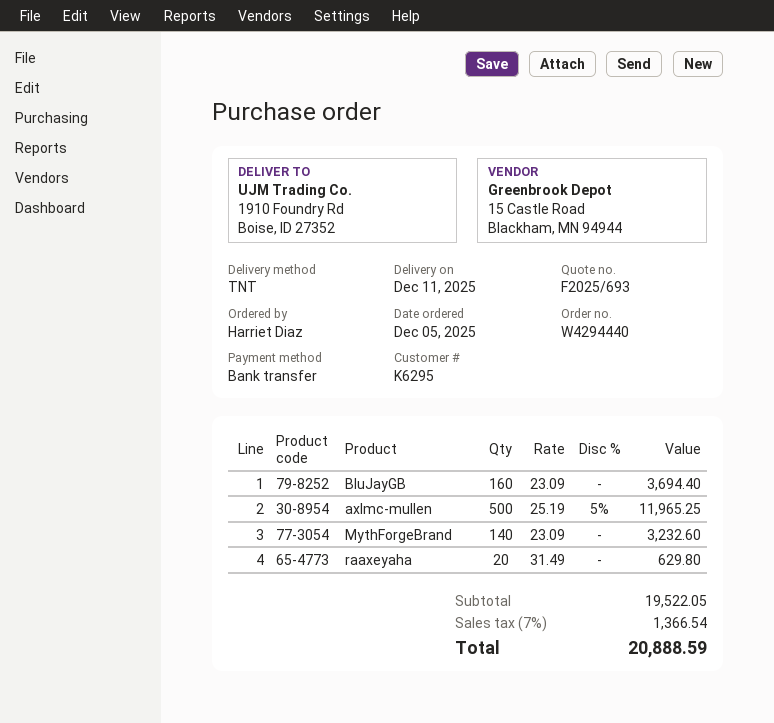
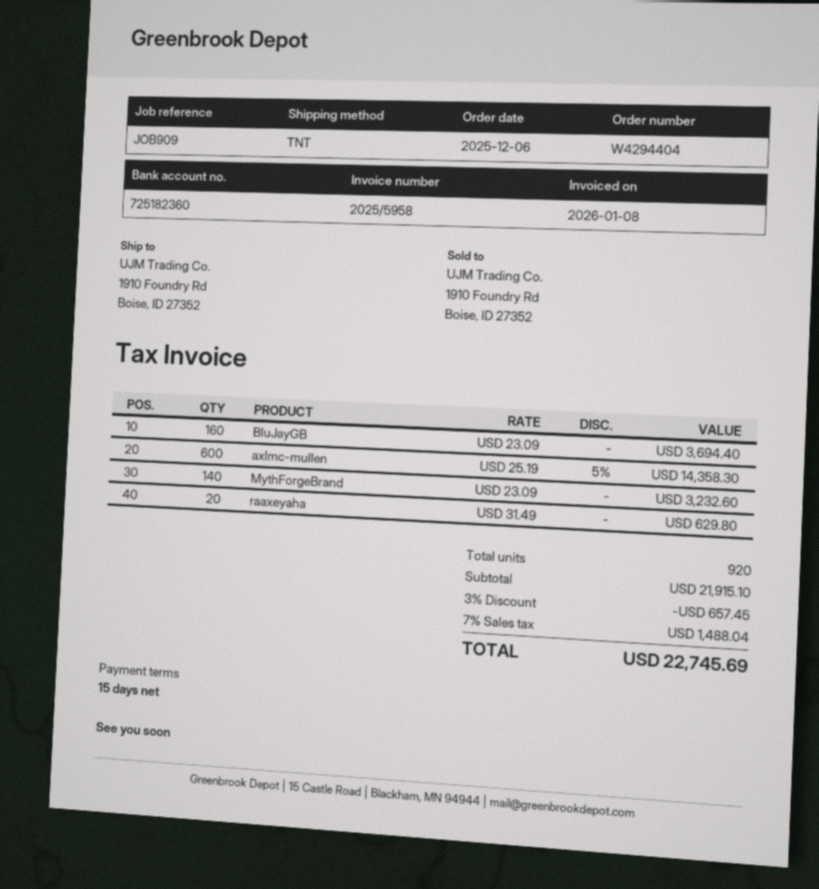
order number: W4294440 -> W4294404
order date: 2025-12-05 -> 2025-12-06
axlmc-mullen: 500 x 25.19 - 5% = 11965.25 -> 600 x 25.19 - 5% = 14358.30
subtotal: 19522.05 -> 21915.10
discount: none -> 3% = 657.45
tax: 7% = 1366.54 -> 7% = 1488.04
total: 20888.59 -> 22745.69

